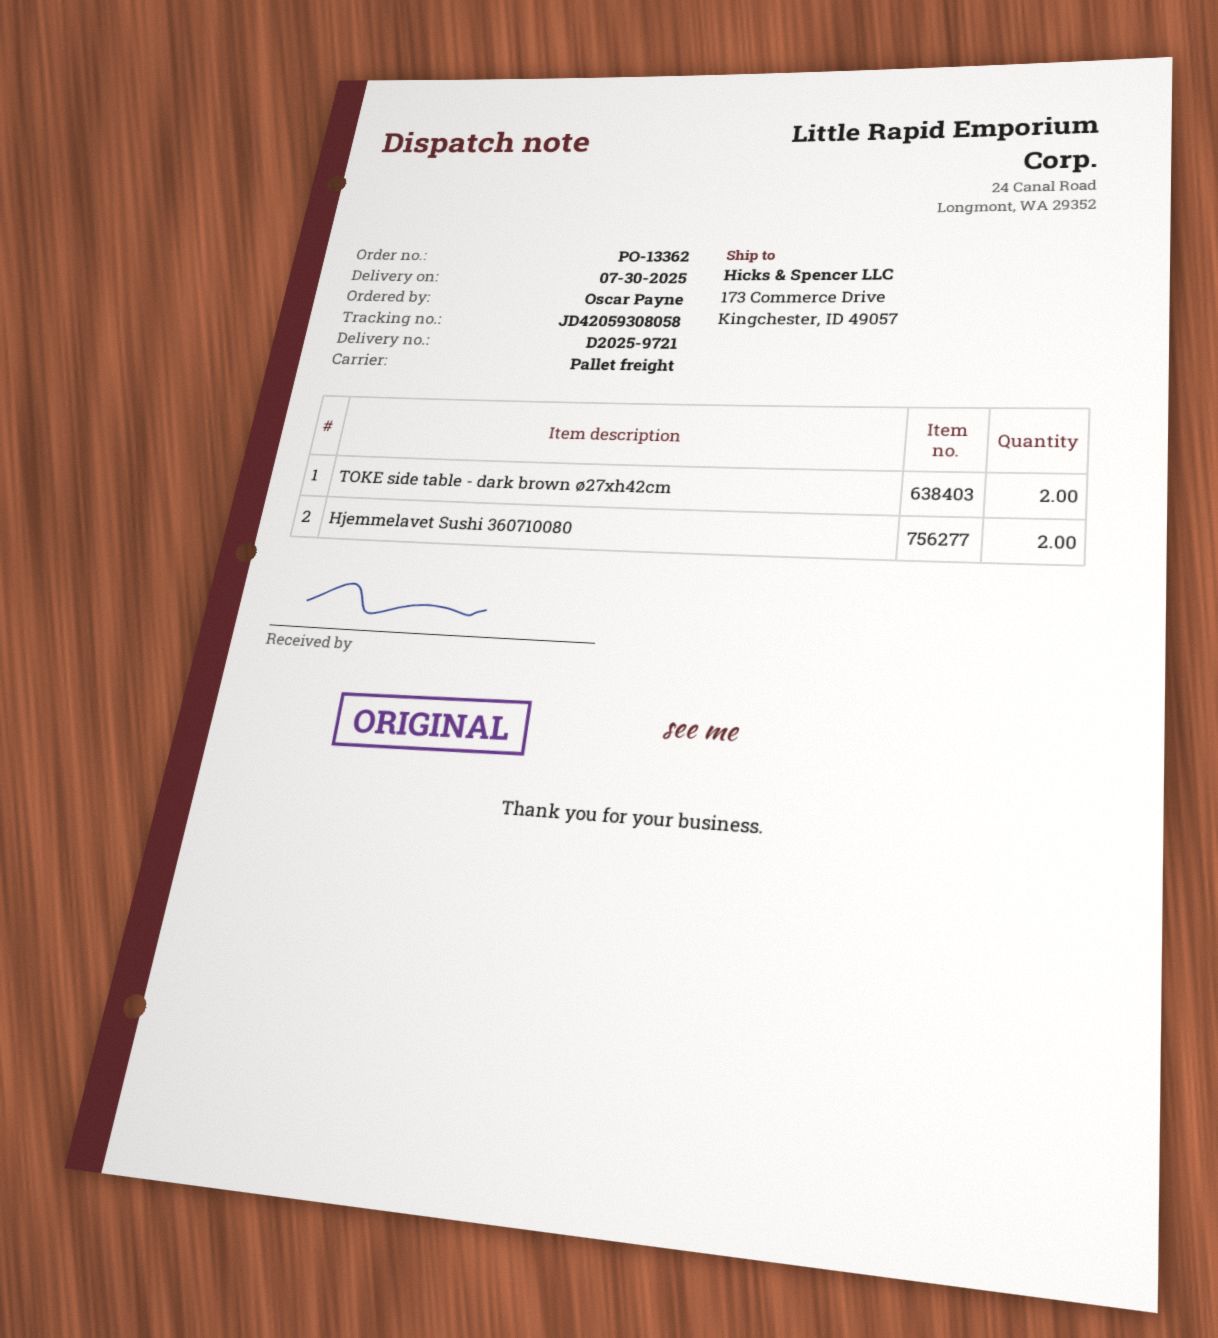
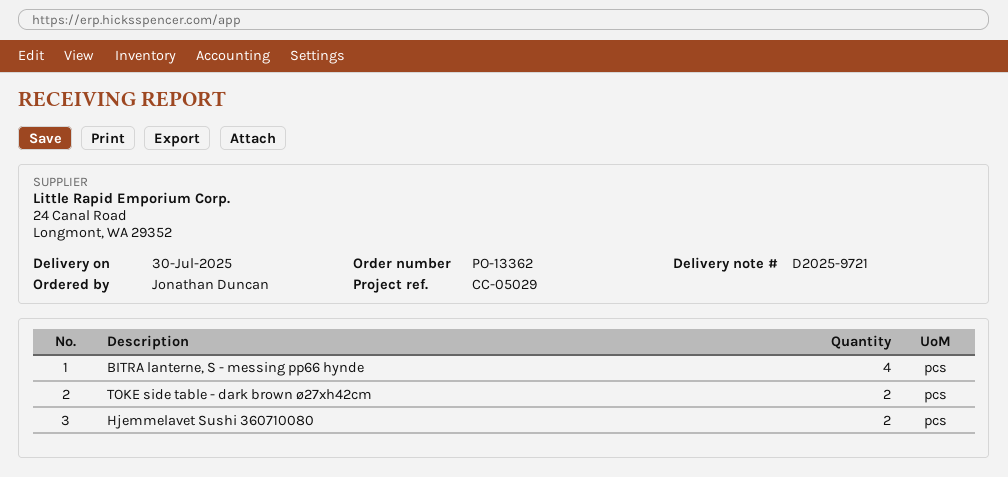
ordered by: Oscar Payne -> Jonathan Duncan
BITRA lanterne, S - messing pp66 hynde: none -> 4

